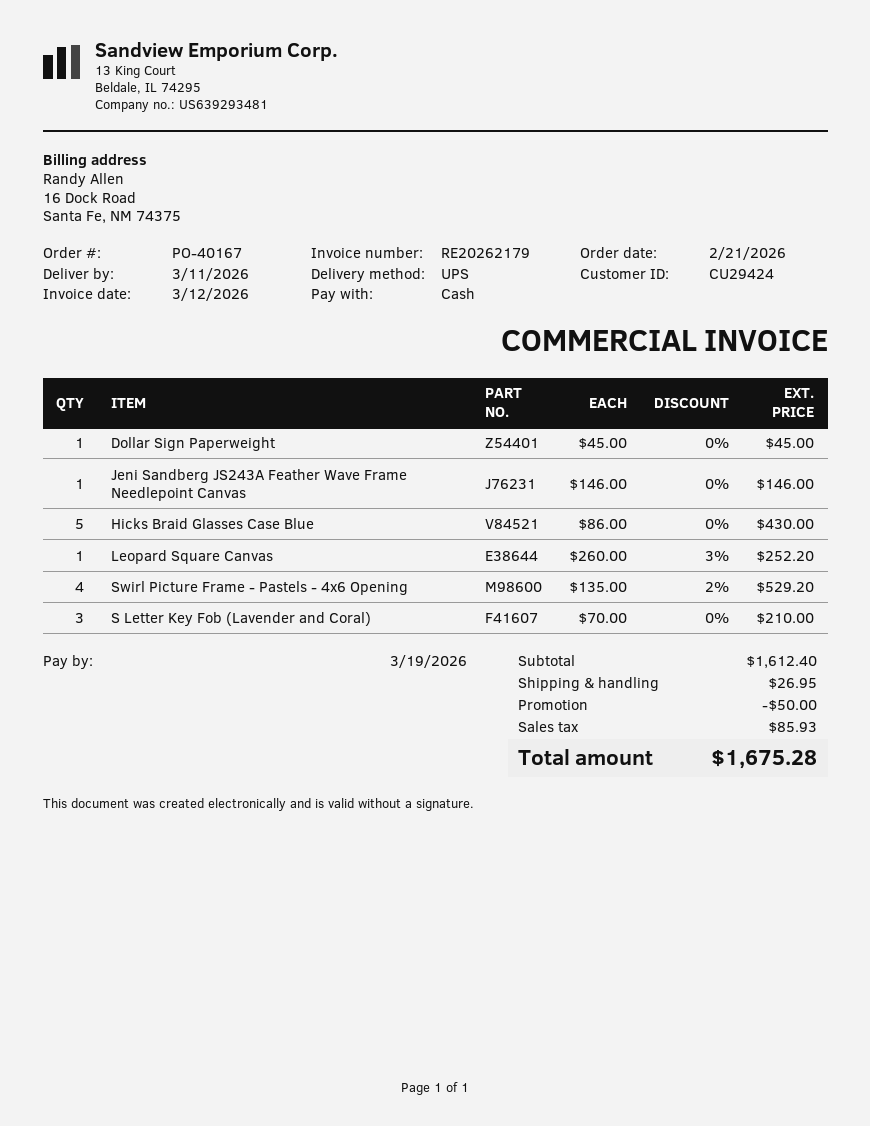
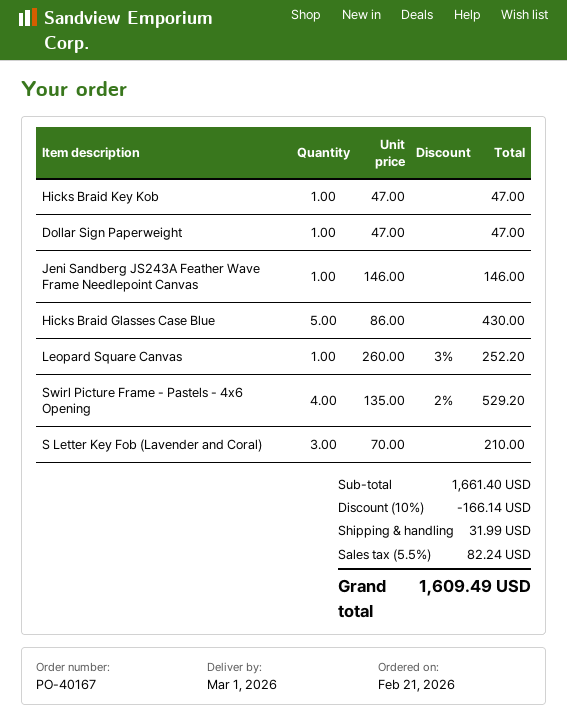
delivery date: 2026-03-11 -> 2026-03-01
Dollar Sign Paperweight: 1 x 45.00 = 45.00 -> 1 x 47.00 = 47.00
Hicks Braid Key Kob: none -> 1 x 47.00 = 47.00
subtotal: 1612.40 -> 1661.40
discount: 50.00 -> 166.14
shipping: 26.95 -> 31.99
tax: 85.93 -> 82.24
total: 1675.28 -> 1609.49

